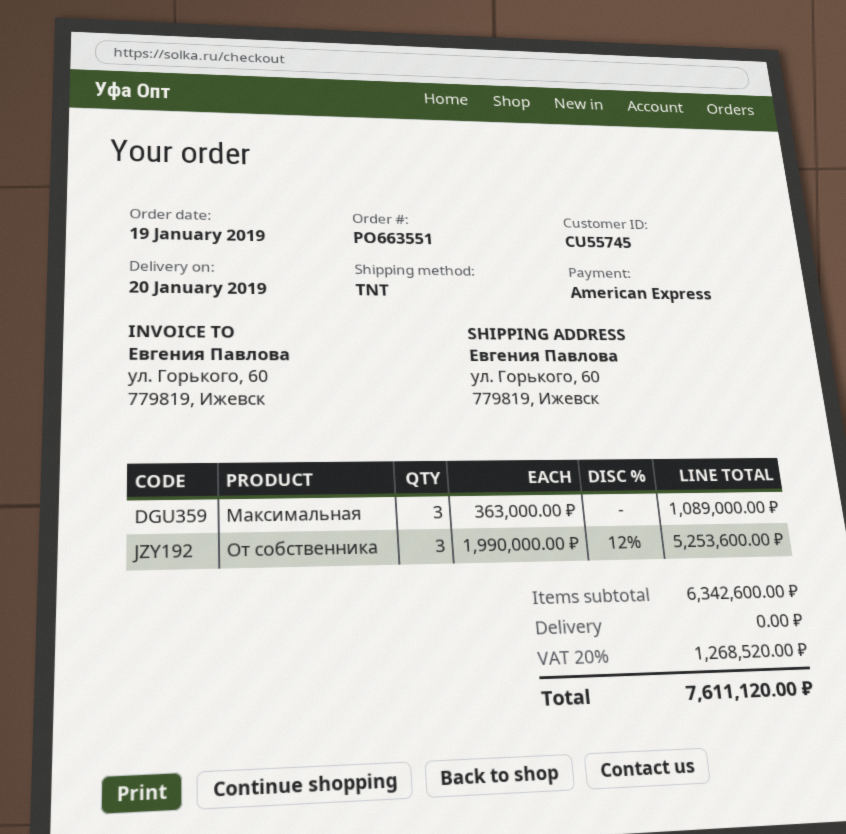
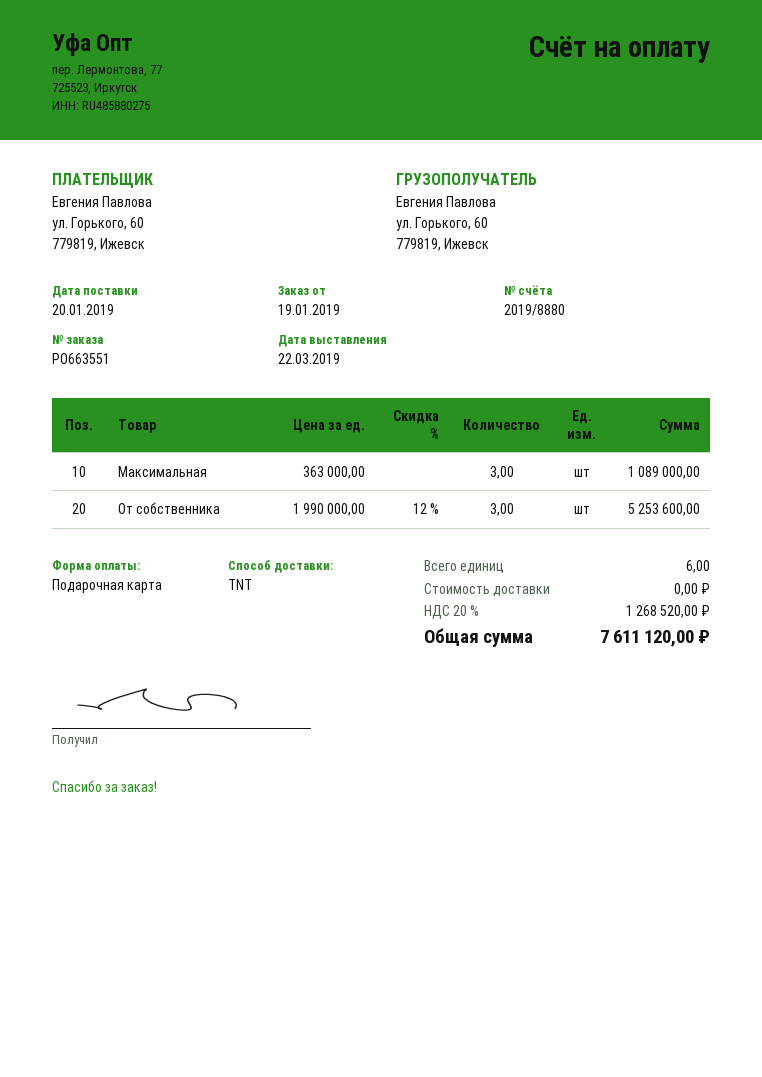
payment method: American Express -> gift card

